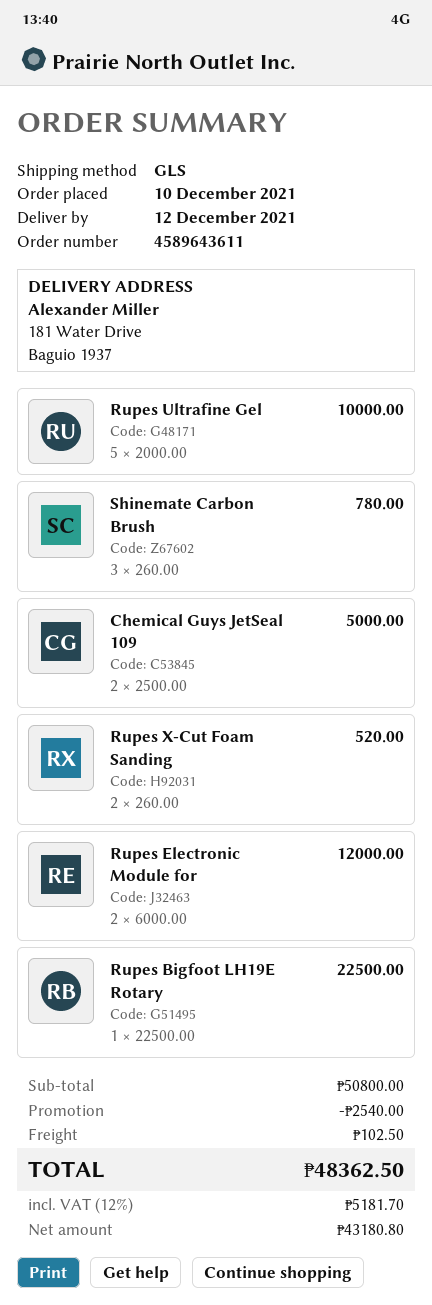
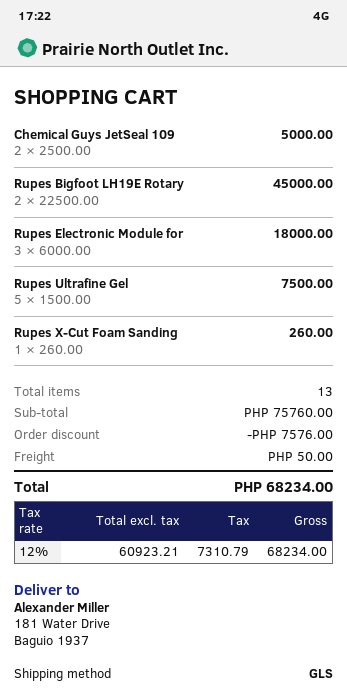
Rupes Ultrafine Gel: 5 x 2000.00 = 10000.00 -> 5 x 1500.00 = 7500.00
Shinemate Carbon Brush: 3 x 260.00 = 780.00 -> none
Rupes X-Cut Foam Sanding: 2 x 260.00 = 520.00 -> 1 x 260.00 = 260.00
Rupes Electronic Module for: 2 x 6000.00 = 12000.00 -> 3 x 6000.00 = 18000.00
Rupes Bigfoot LH19E Rotary: 1 x 22500.00 = 22500.00 -> 2 x 22500.00 = 45000.00
subtotal: 50800.00 -> 75760.00
discount: 2540.00 -> 7576.00
shipping: 102.50 -> 50.00
net: 43180.80 -> 60923.21
tax: 12% = 5181.70 -> 12% = 7310.79
total: 48362.50 -> 68234.00

